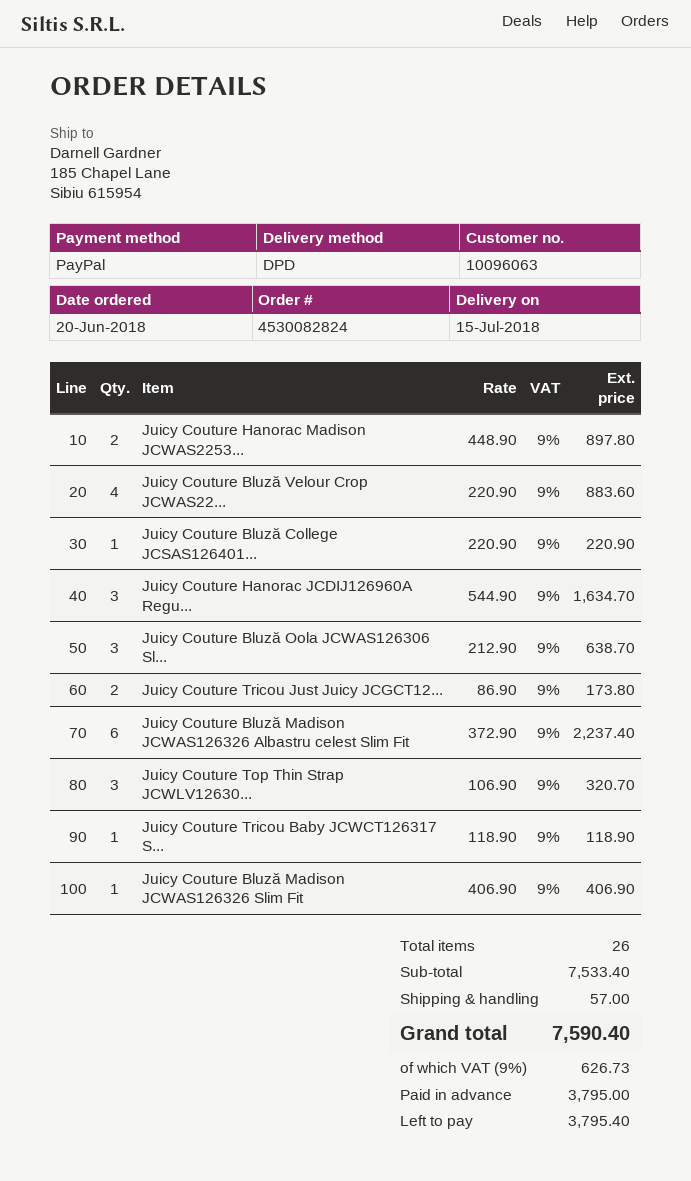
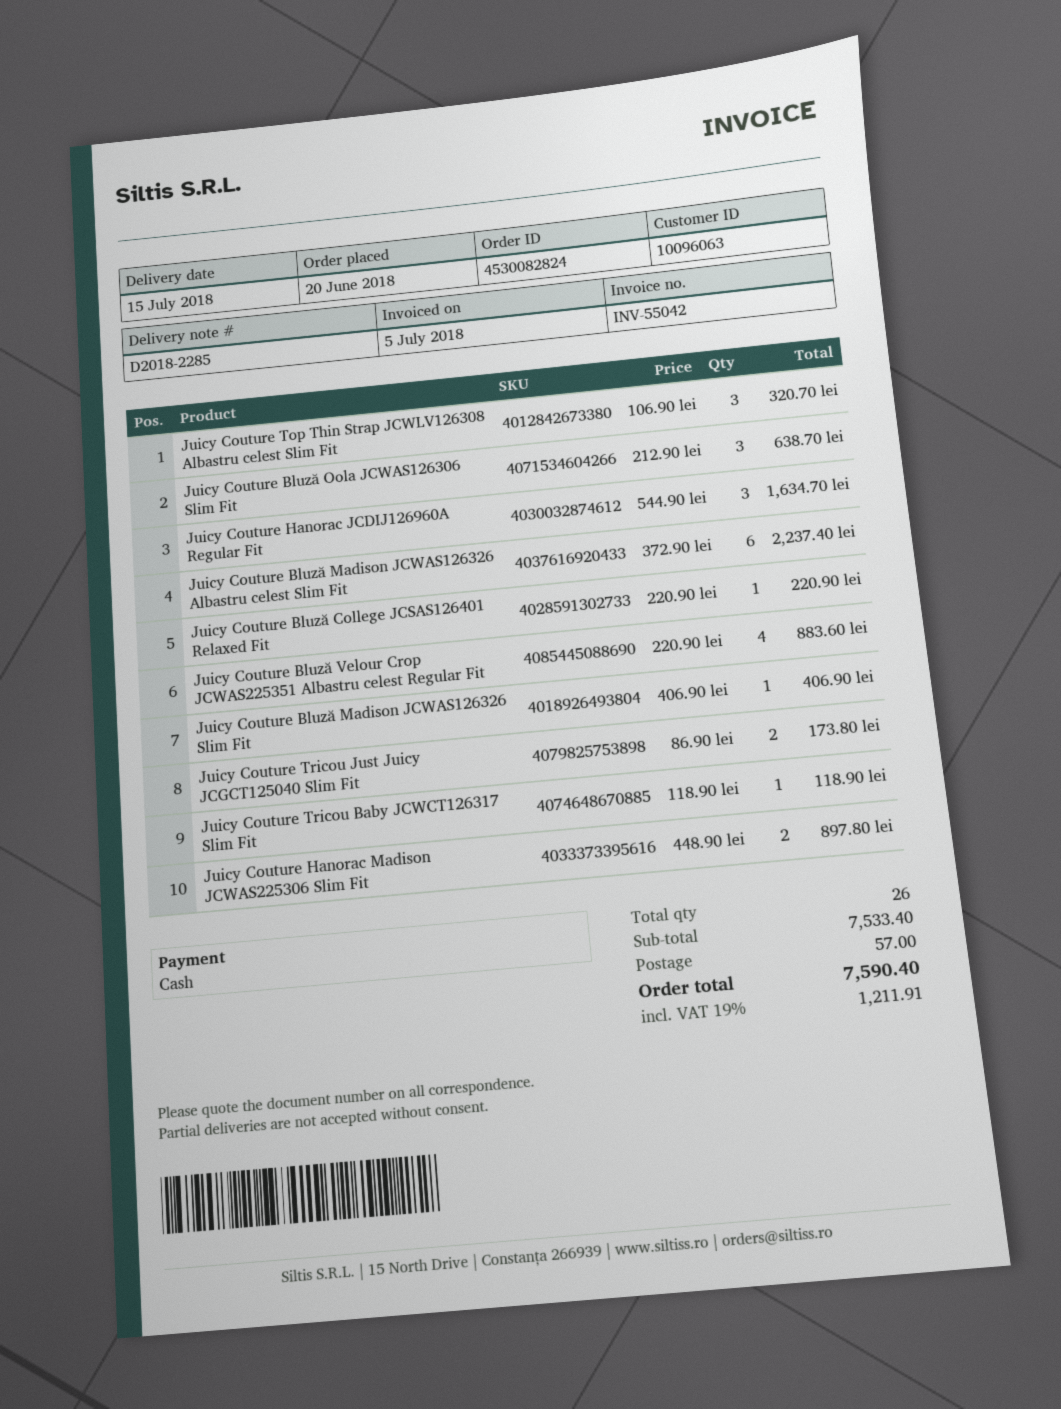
payment method: PayPal -> cash
tax: 9% = 626.73 -> 19% = 1211.91

